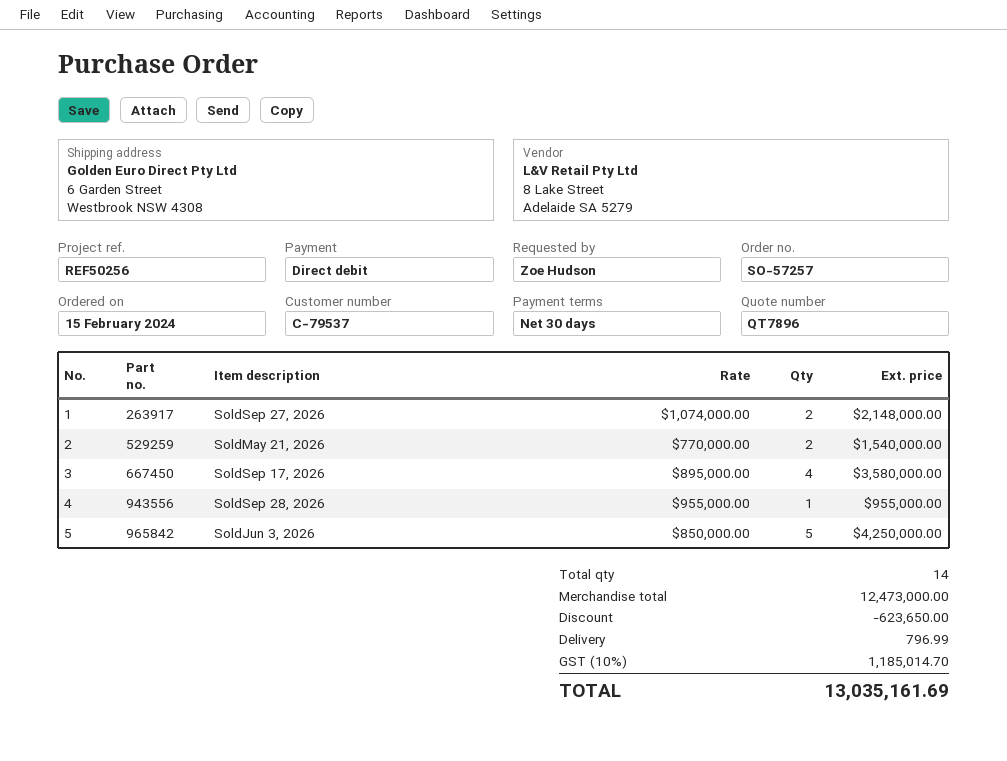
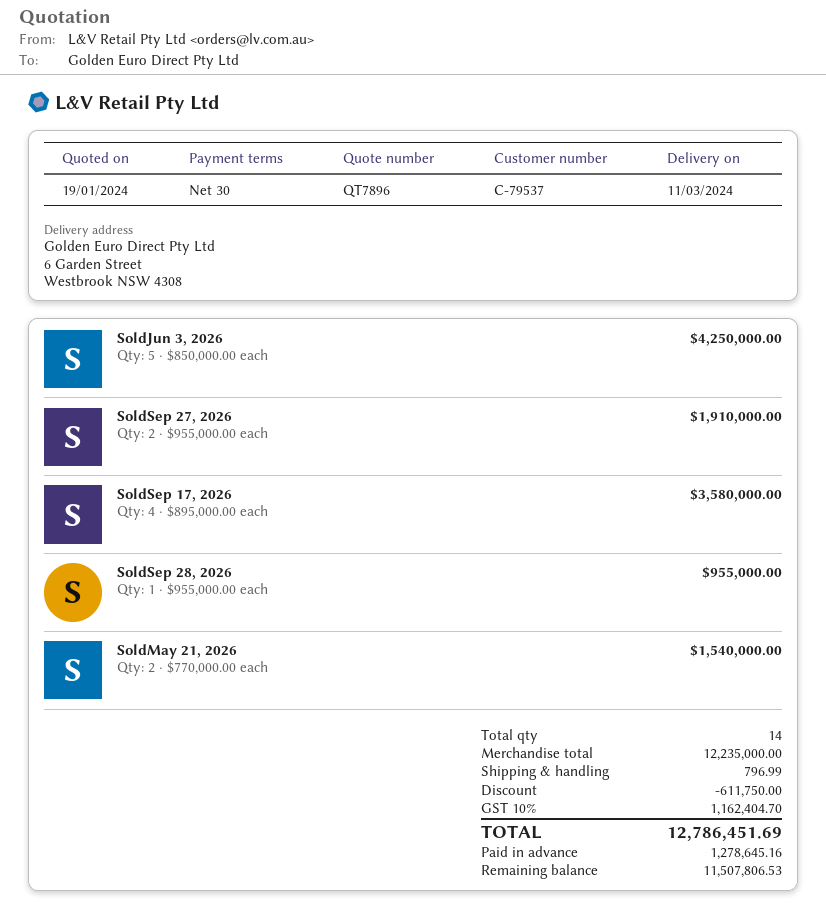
SoldSep 27, 2026: 2 x 1074000.00 = 2148000.00 -> 2 x 955000.00 = 1910000.00
subtotal: 12473000.00 -> 12235000.00
discount: 623650.00 -> 611750.00
tax: 10% = 1185014.70 -> 10% = 1162404.70
total: 13035161.69 -> 12786451.69

